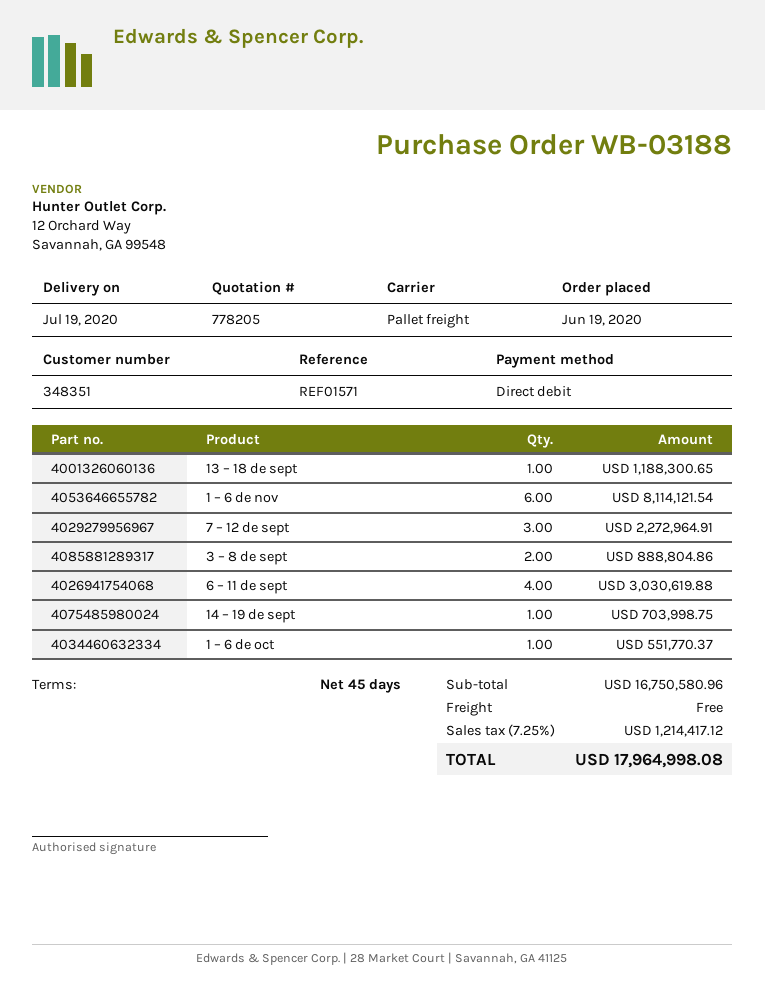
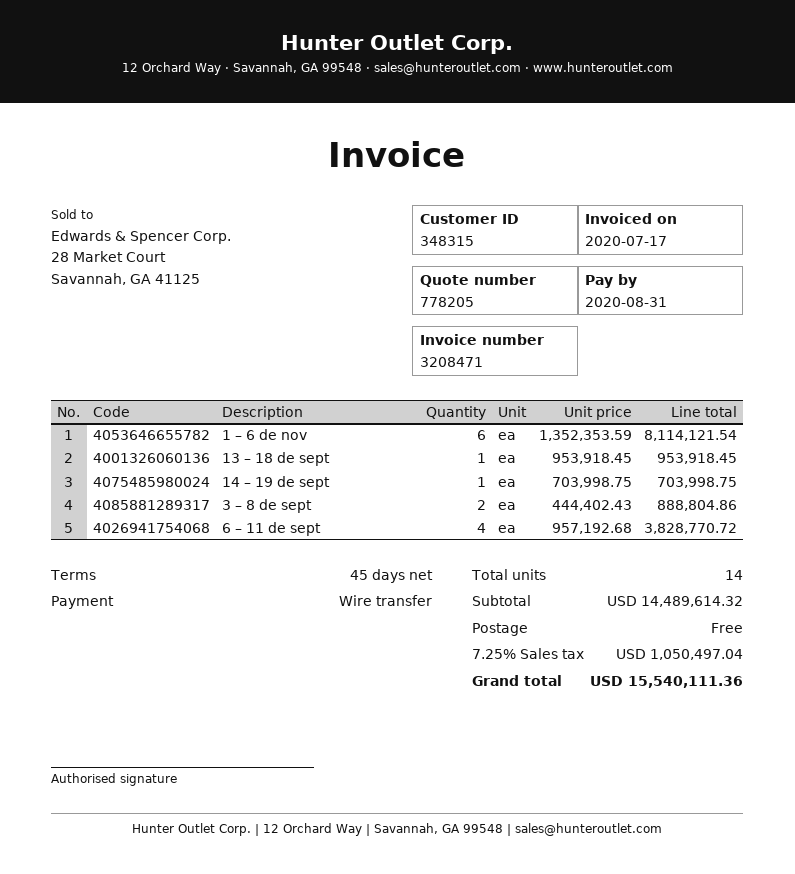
customer number: 348351 -> 348315
payment method: direct debit -> bank transfer
13 – 18 de sept: 1 for 1188300.65 -> 1 for 953918.45
7 – 12 de sept: 3 for 2272964.91 -> none
6 – 11 de sept: 4 for 3030619.88 -> 4 for 3828770.72
1 – 6 de oct: 1 for 551770.37 -> none
subtotal: 16750580.96 -> 14489614.32
tax: 7.25% = 1214417.12 -> 7.25% = 1050497.04
total: 17964998.08 -> 15540111.36

